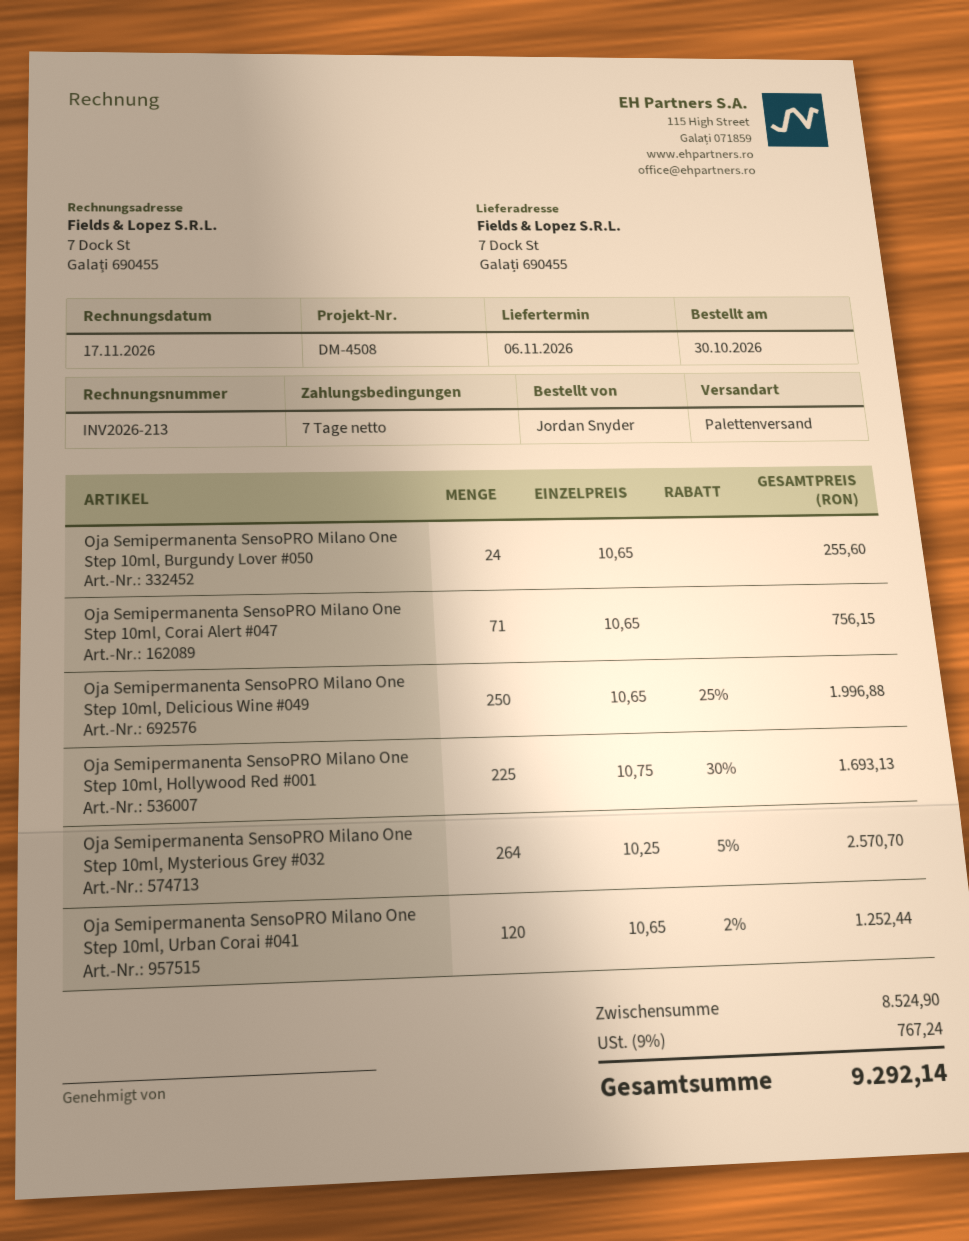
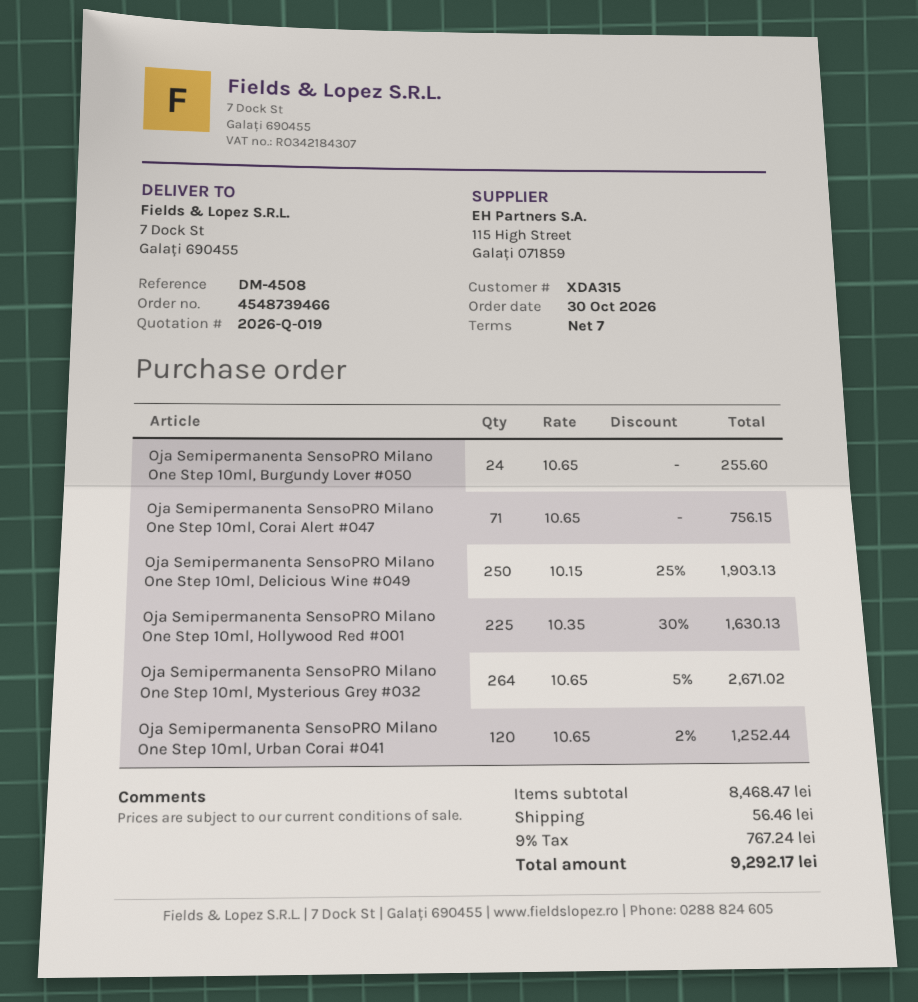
Oja Semipermanenta SensoPRO Milano One Step 10ml, Delicious Wine #049: 250 x 10.65 - 25% = 1996.88 -> 250 x 10.15 - 25% = 1903.13
Oja Semipermanenta SensoPRO Milano One Step 10ml, Hollywood Red #001: 225 x 10.75 - 30% = 1693.13 -> 225 x 10.35 - 30% = 1630.13
Oja Semipermanenta SensoPRO Milano One Step 10ml, Mysterious Grey #032: 264 x 10.25 - 5% = 2570.70 -> 264 x 10.65 - 5% = 2671.02
subtotal: 8524.90 -> 8468.47
shipping: none -> 56.46
total: 9292.14 -> 9292.17

